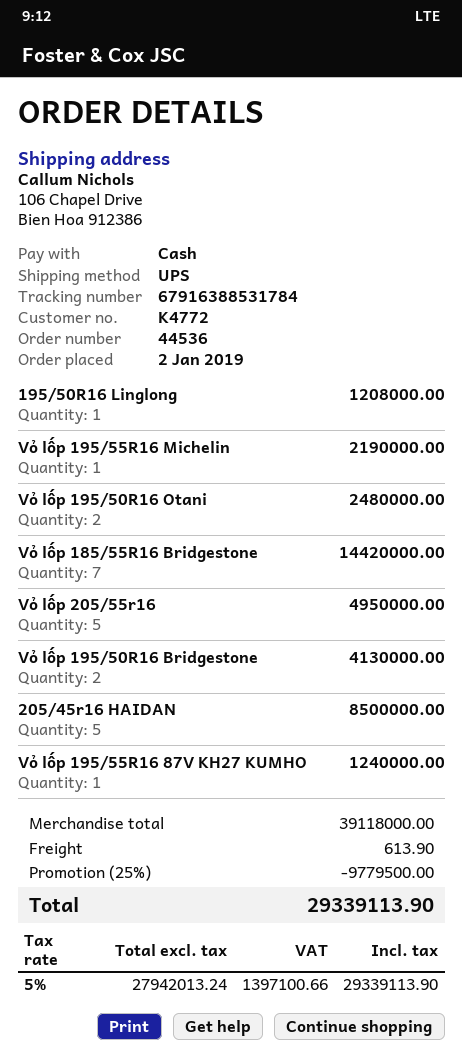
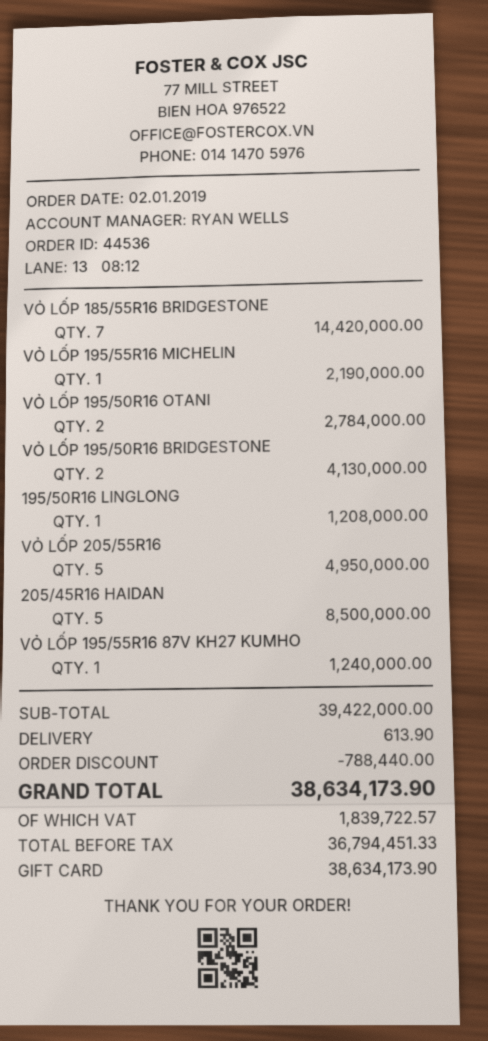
payment method: cash -> gift card
Vỏ lốp 195/50R16 Otani: 2 for 2480000.00 -> 2 for 2784000.00
subtotal: 39118000.00 -> 39422000.00
discount: 9779500.00 -> 788440.00
net: 27942013.24 -> 36794451.33
tax: 1397100.66 -> 1839722.57
total: 29339113.90 -> 38634173.90

